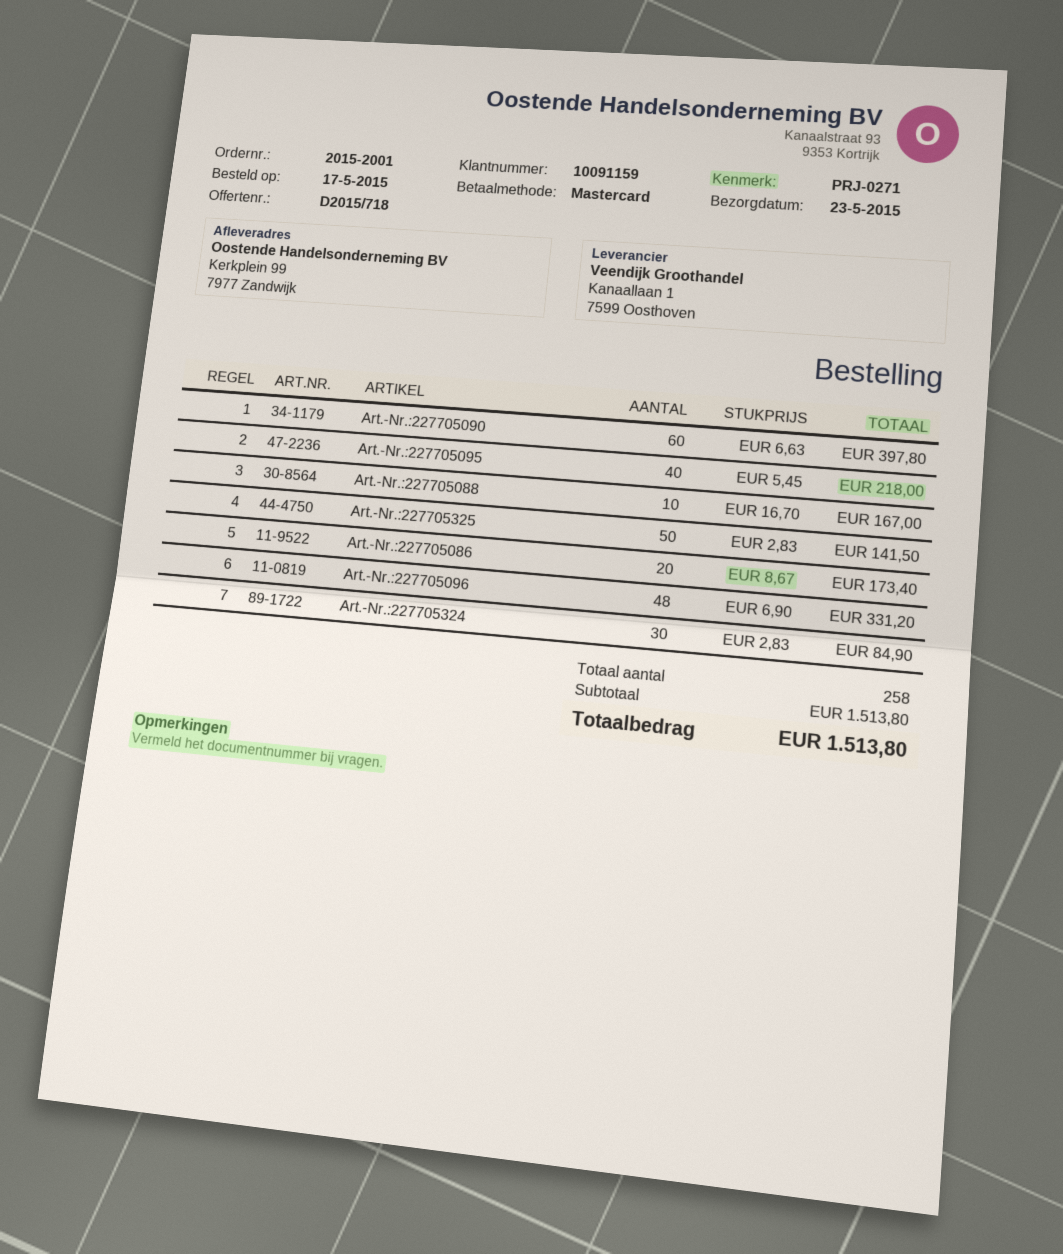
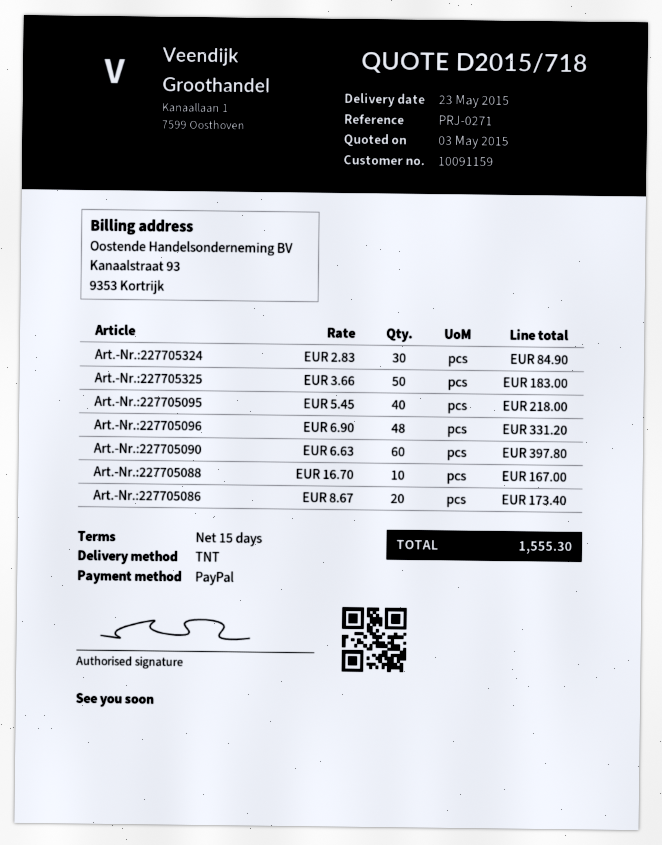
payment method: Mastercard -> PayPal
Art.-Nr.:227705325: 50 x 2.83 = 141.50 -> 50 x 3.66 = 183.00
total: 1513.80 -> 1555.30

